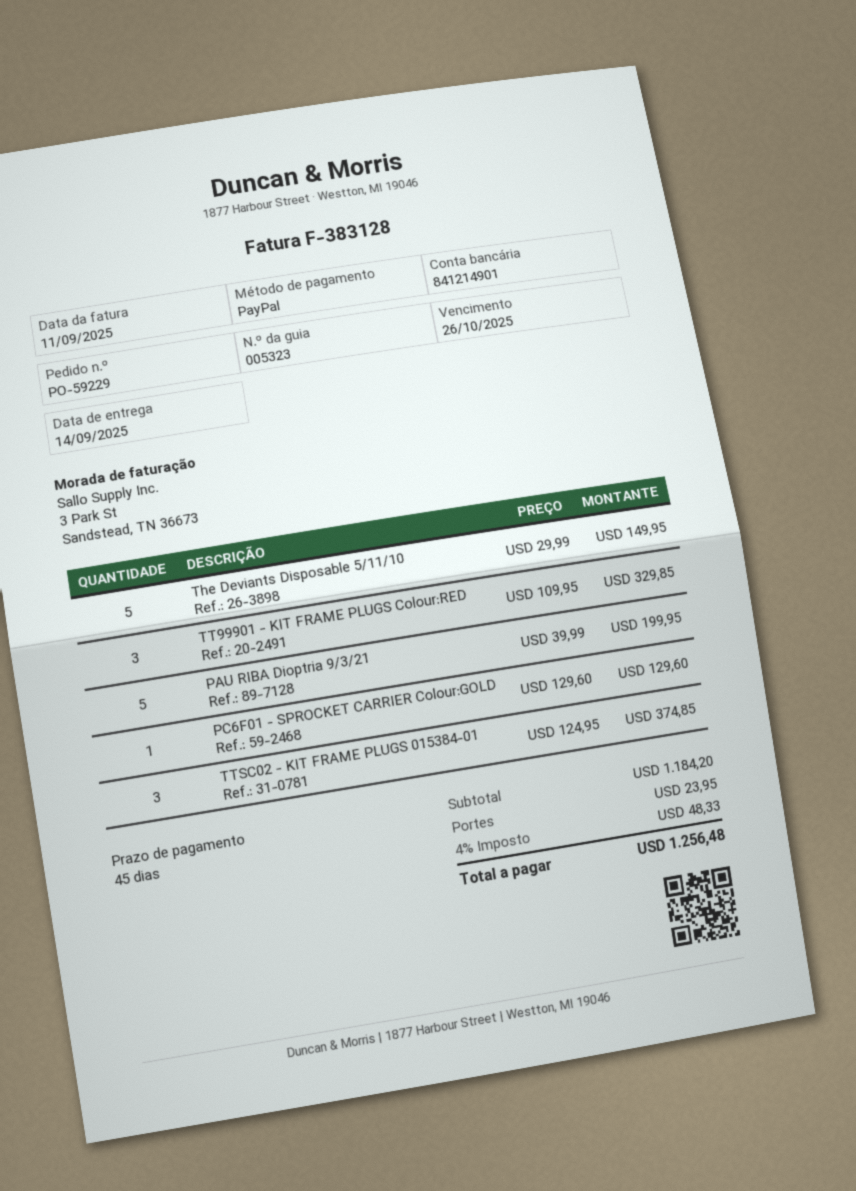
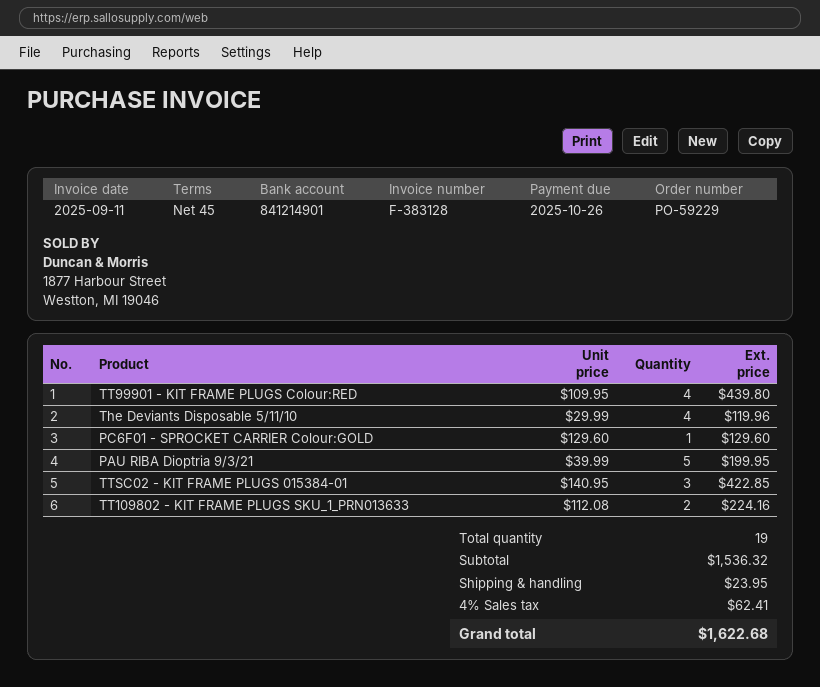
The Deviants Disposable 5/11/10: 5 x 29.99 = 149.95 -> 4 x 29.99 = 119.96
TT99901 - KIT FRAME PLUGS Colour:RED: 3 x 109.95 = 329.85 -> 4 x 109.95 = 439.80
TTSC02 - KIT FRAME PLUGS 015384-01: 3 x 124.95 = 374.85 -> 3 x 140.95 = 422.85
TT109802 - KIT FRAME PLUGS SKU_1_PRN013633: none -> 2 x 112.08 = 224.16
subtotal: 1184.20 -> 1536.32
tax: 4% = 48.33 -> 4% = 62.41
total: 1256.48 -> 1622.68

